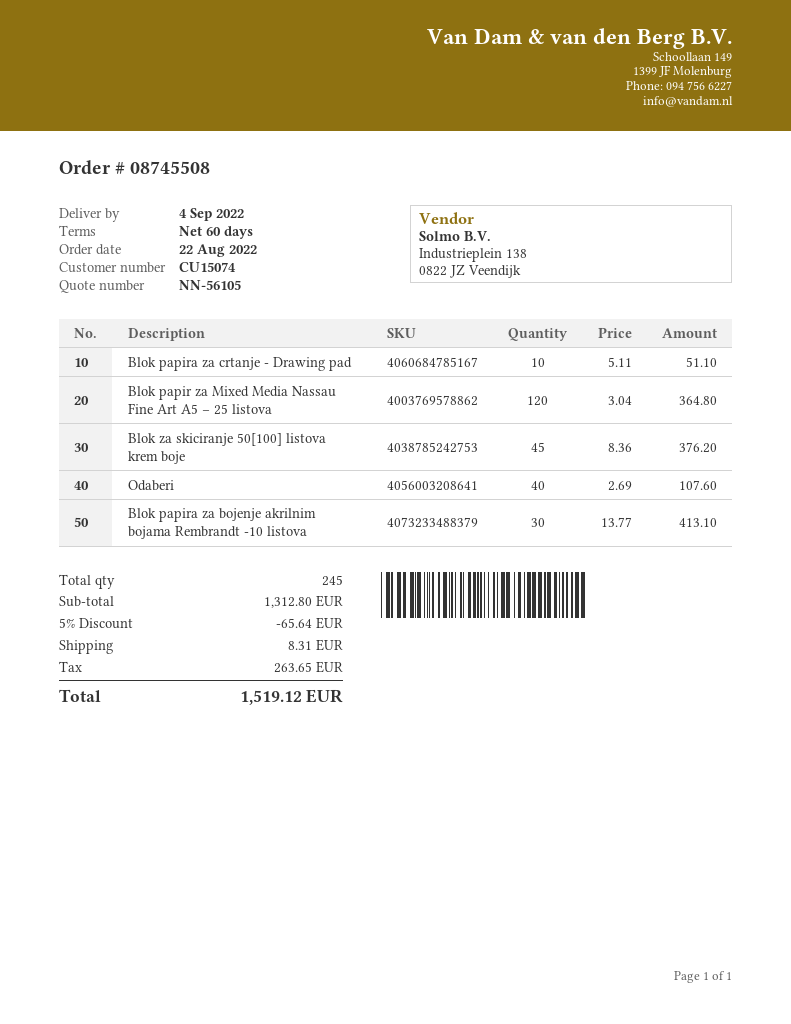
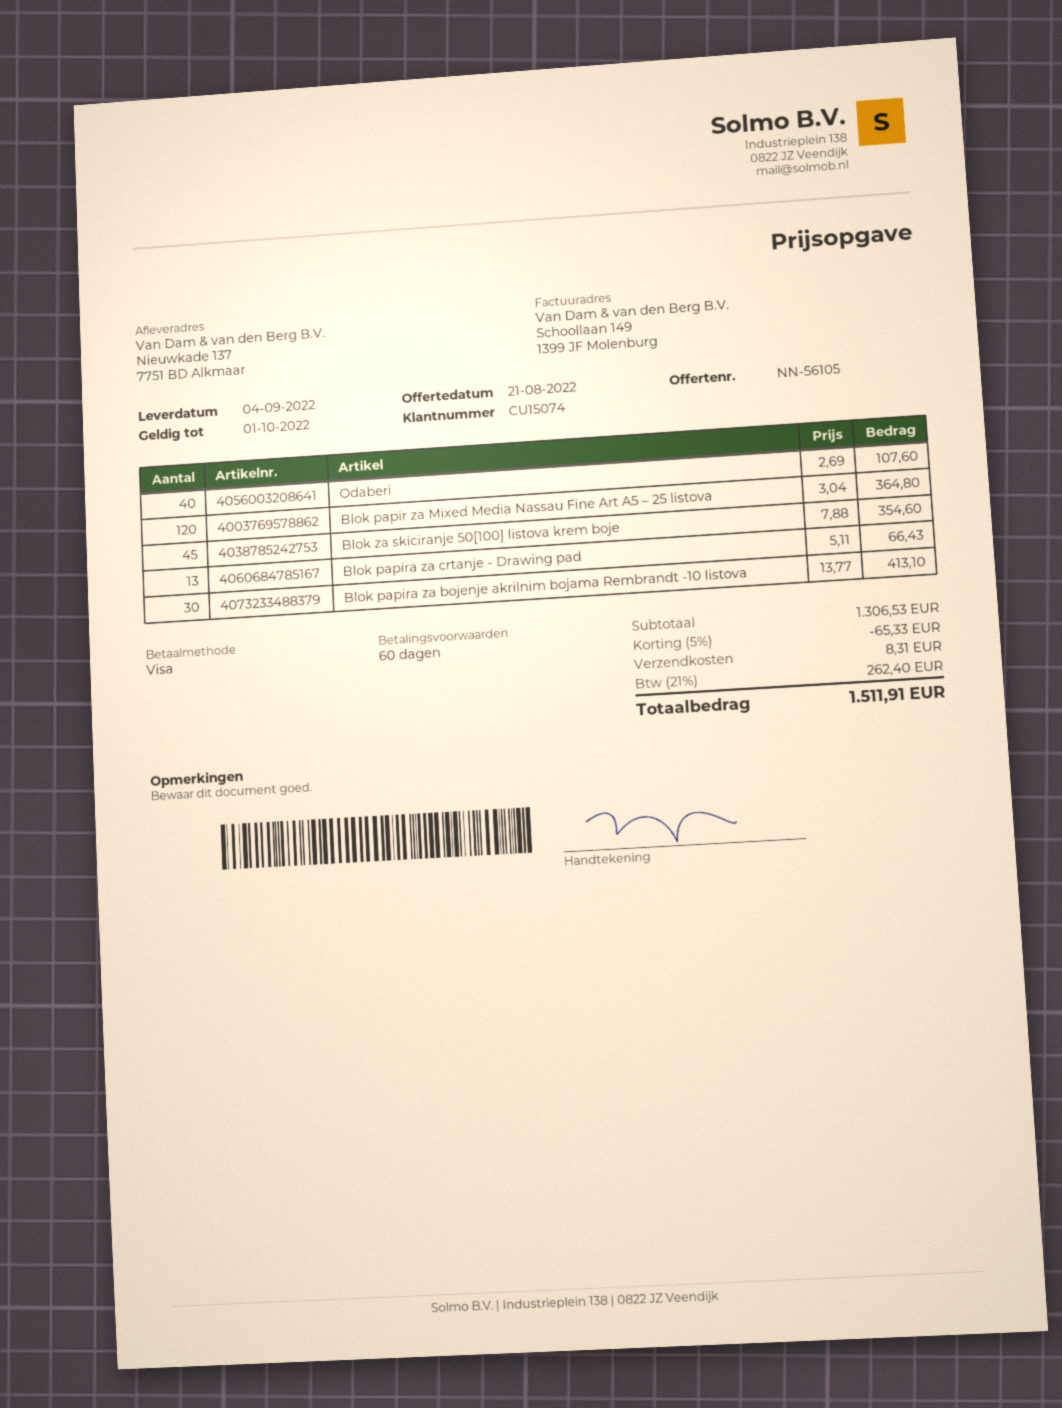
Blok papira za crtanje - Drawing pad: 10 x 5.11 = 51.10 -> 13 x 5.11 = 66.43
Blok za skiciranje 50[100] listova krem boje: 45 x 8.36 = 376.20 -> 45 x 7.88 = 354.60
subtotal: 1312.80 -> 1306.53
discount: 5% = 65.64 -> 5% = 65.33
tax: 263.65 -> 262.40
total: 1519.12 -> 1511.91

